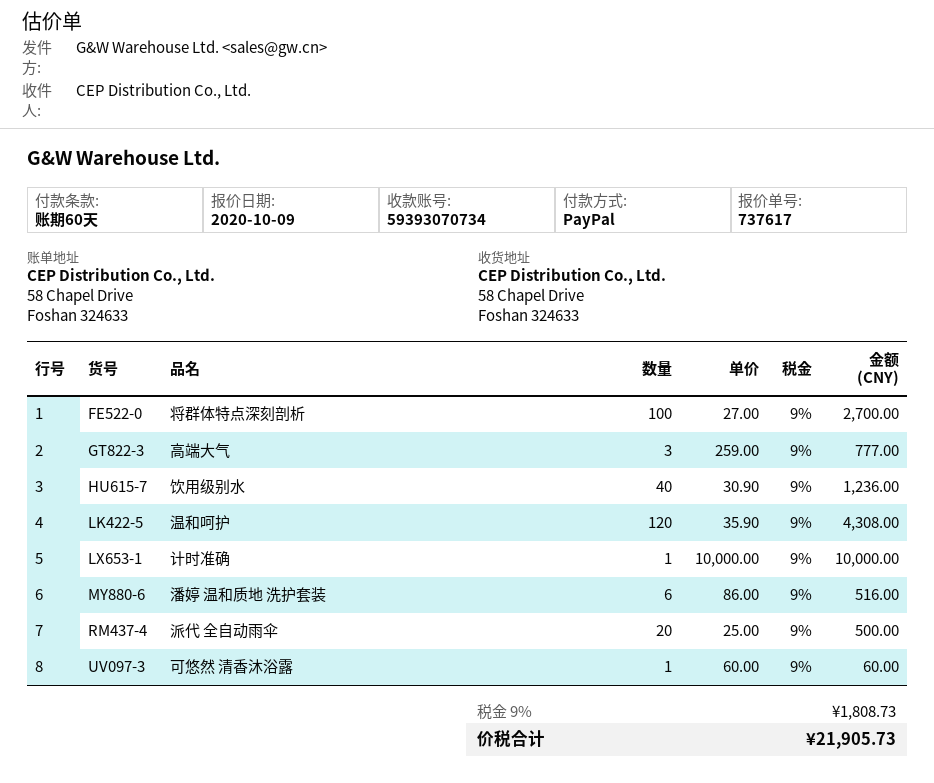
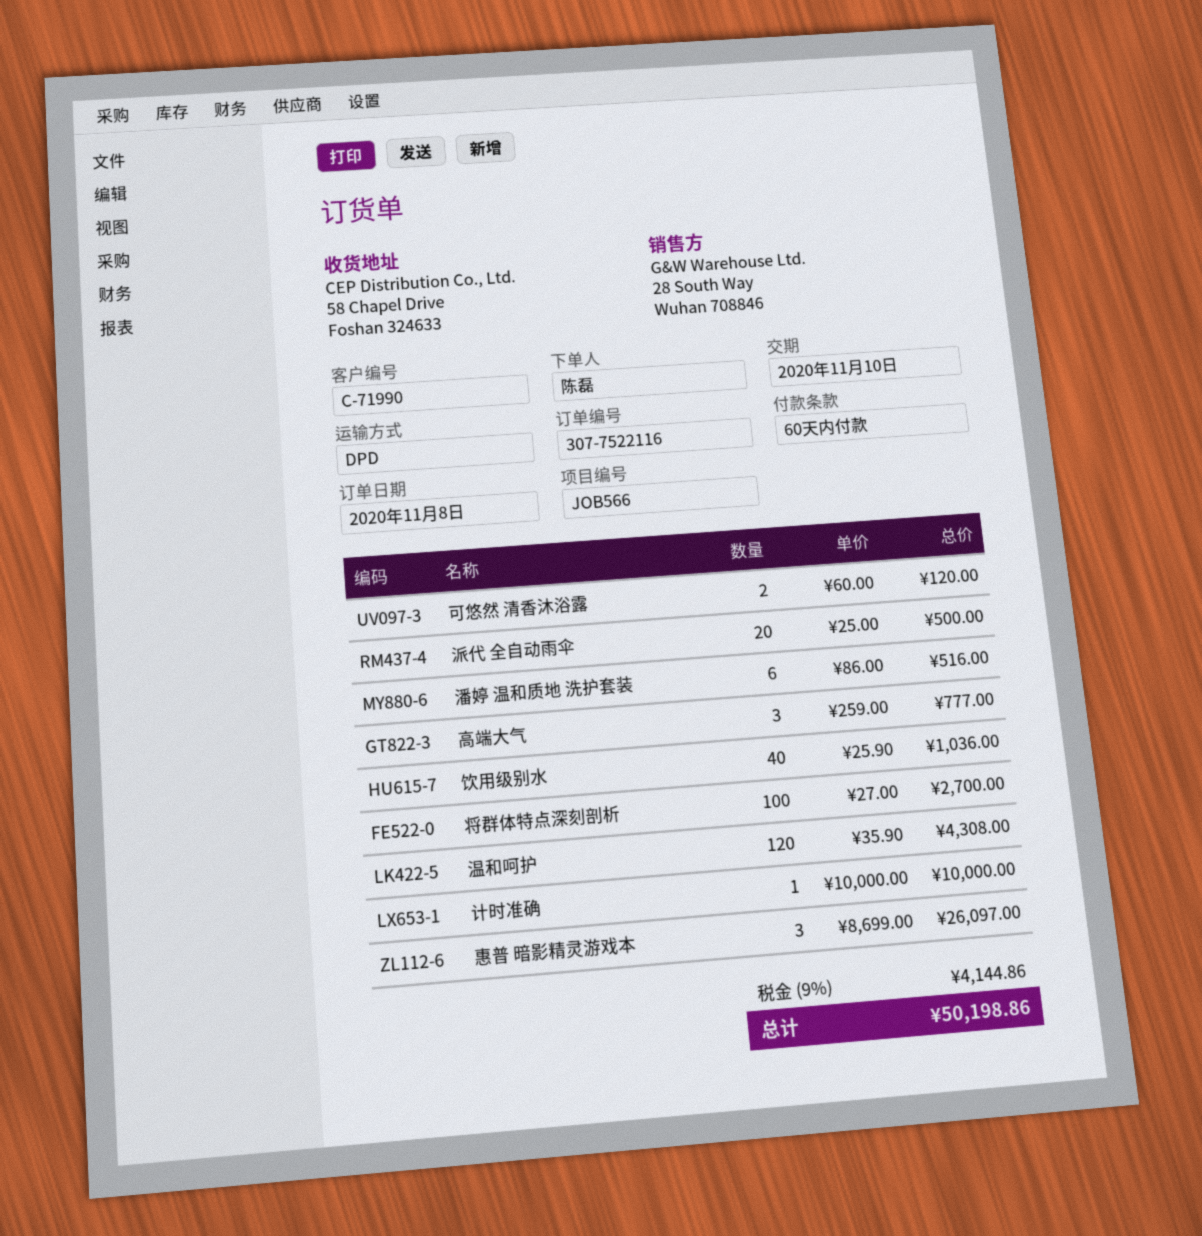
饮用级别水: 40 x 30.90 = 1236.00 -> 40 x 25.90 = 1036.00
可悠然 清香沐浴露: 1 x 60.00 = 60.00 -> 2 x 60.00 = 120.00
惠普 暗影精灵游戏本: none -> 3 x 8699.00 = 26097.00
tax: 9% = 1808.73 -> 9% = 4144.86
total: 21905.73 -> 50198.86

